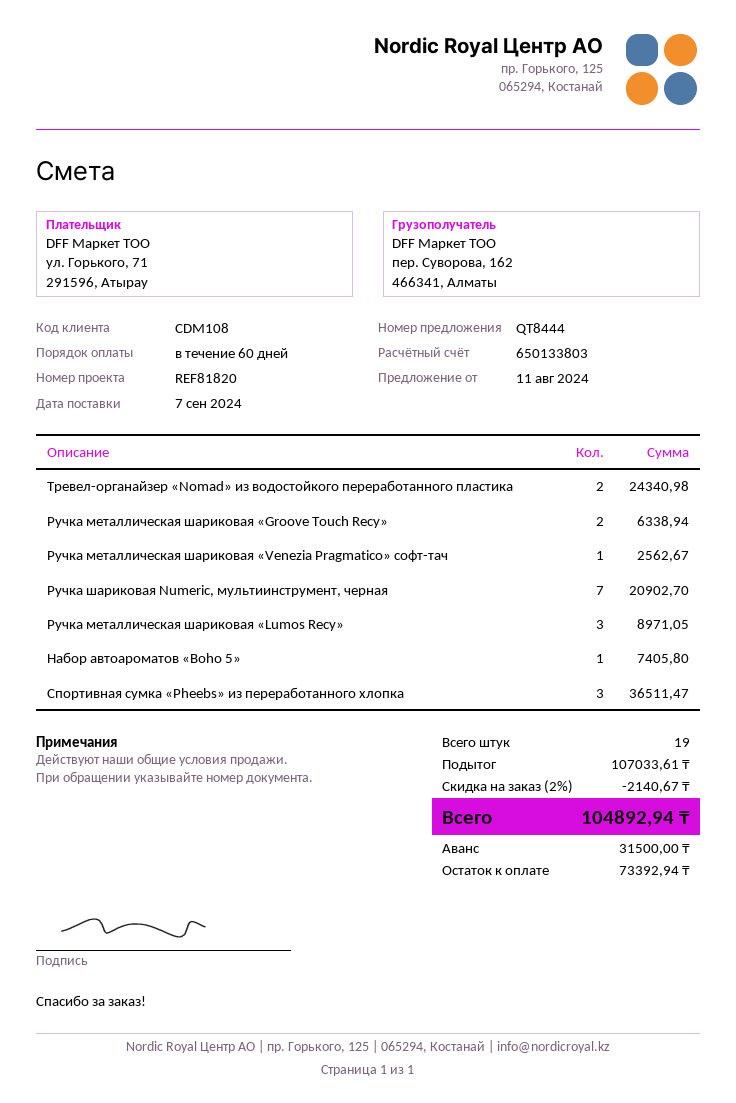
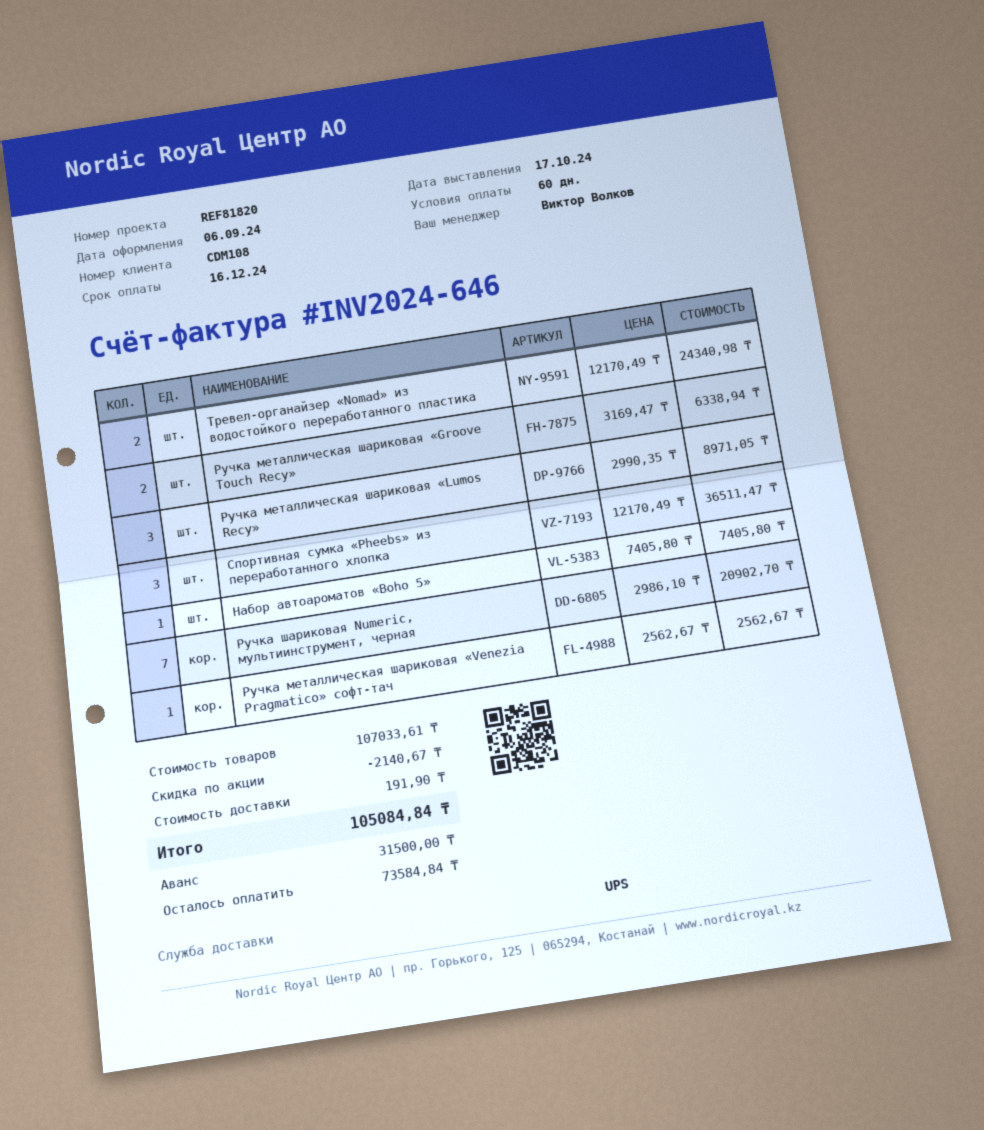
shipping: none -> 191.90
total: 104892.94 -> 105084.84
balance: 73392.94 -> 73584.84

